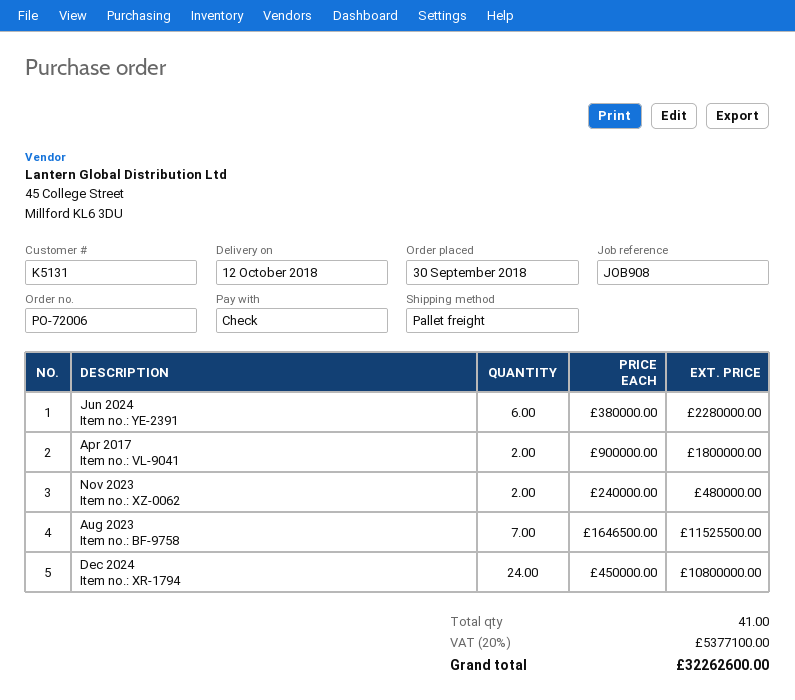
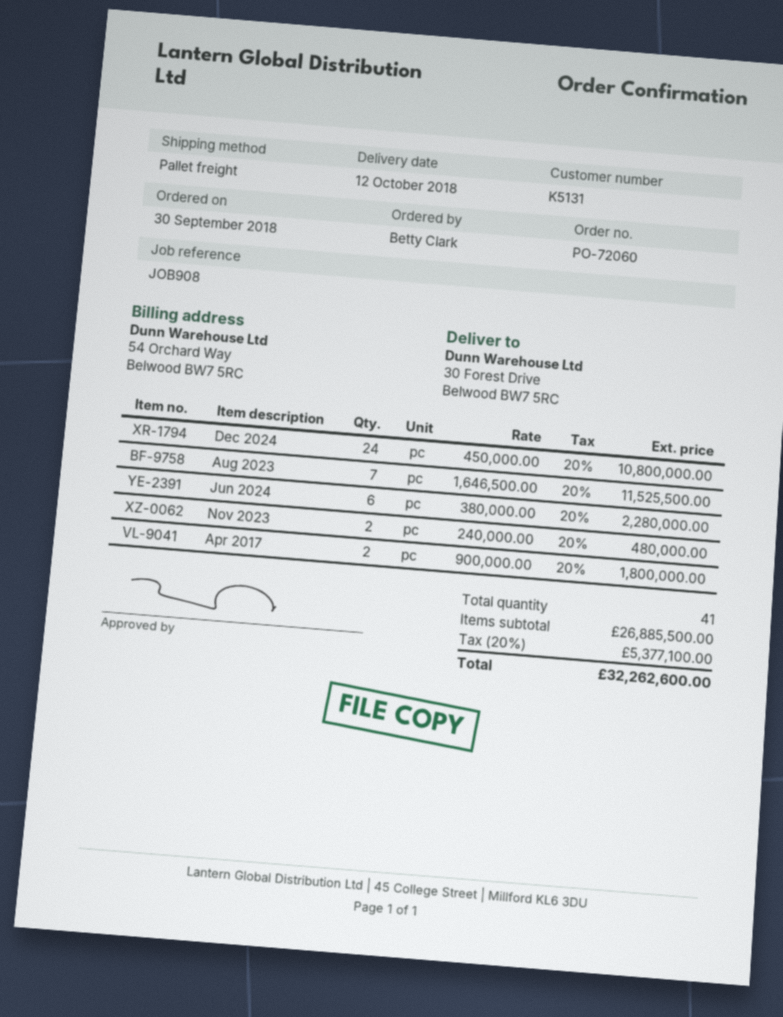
order number: PO-72006 -> PO-72060

